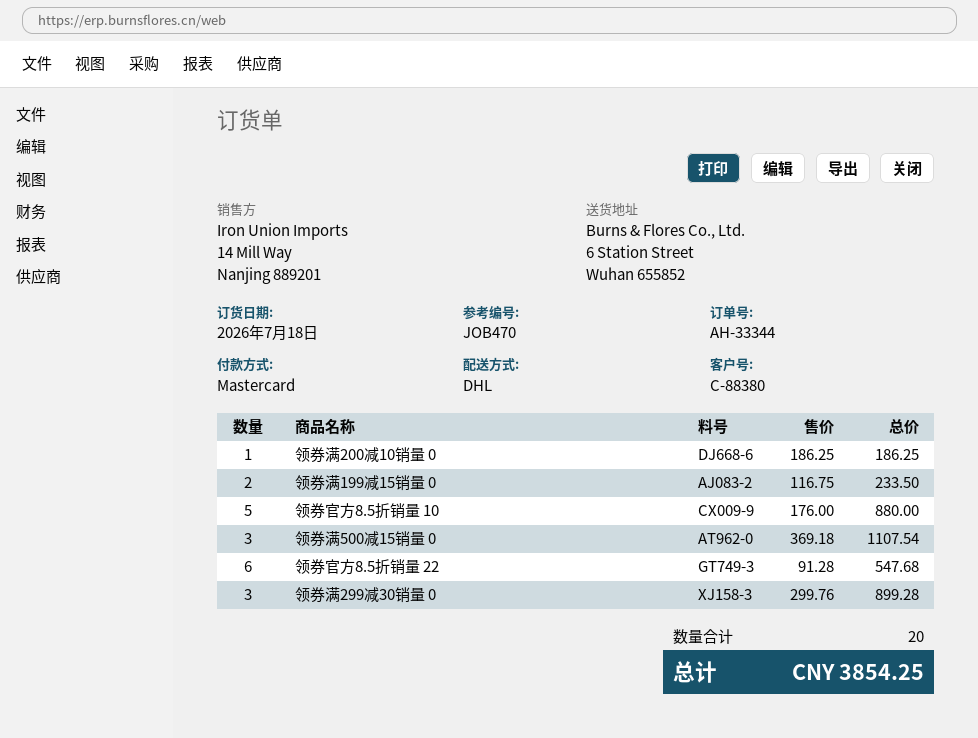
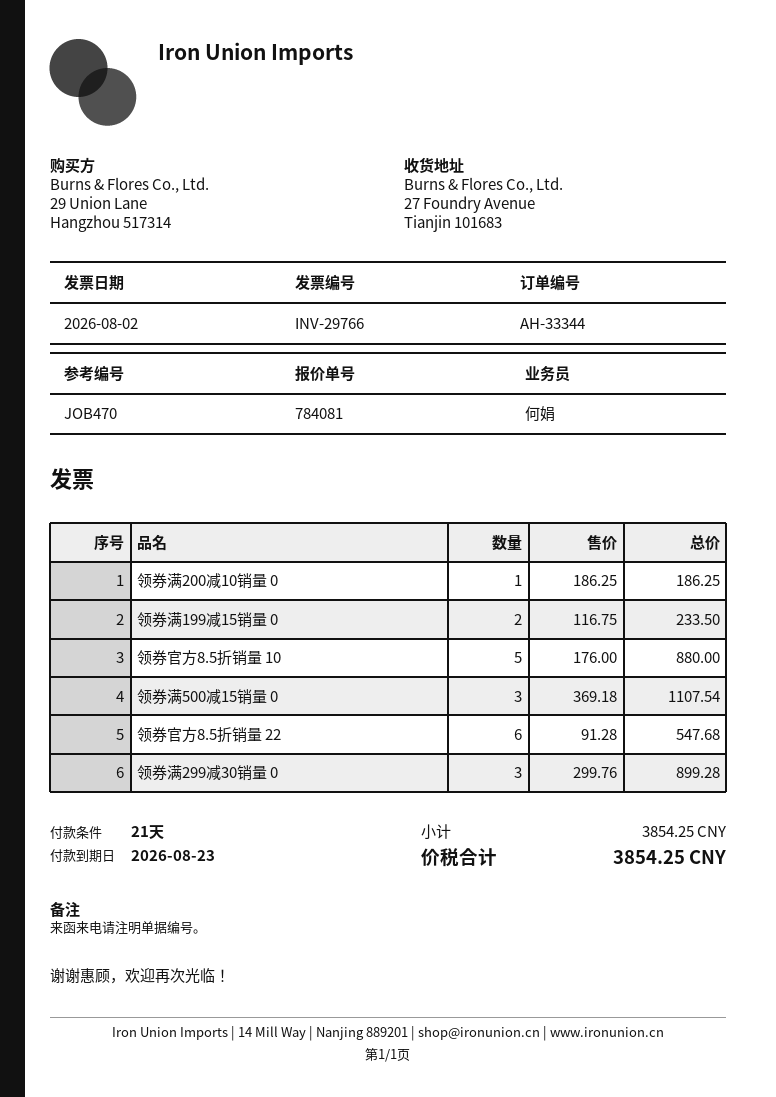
ship to: 6 Station Street, Wuhan 655852 -> 27 Foundry Avenue, Tianjin 101683

